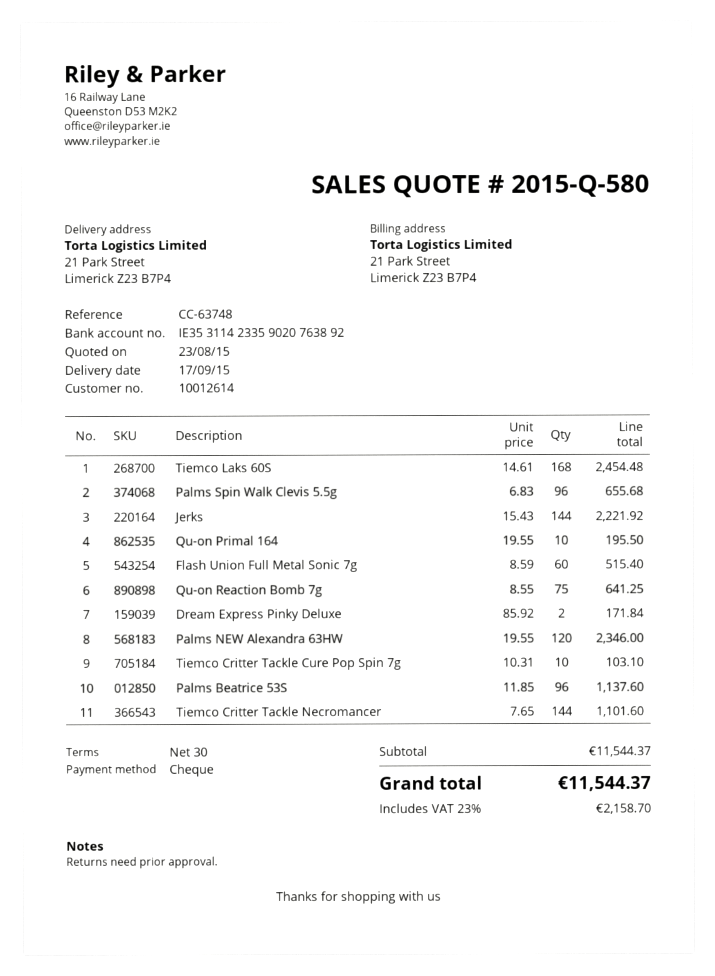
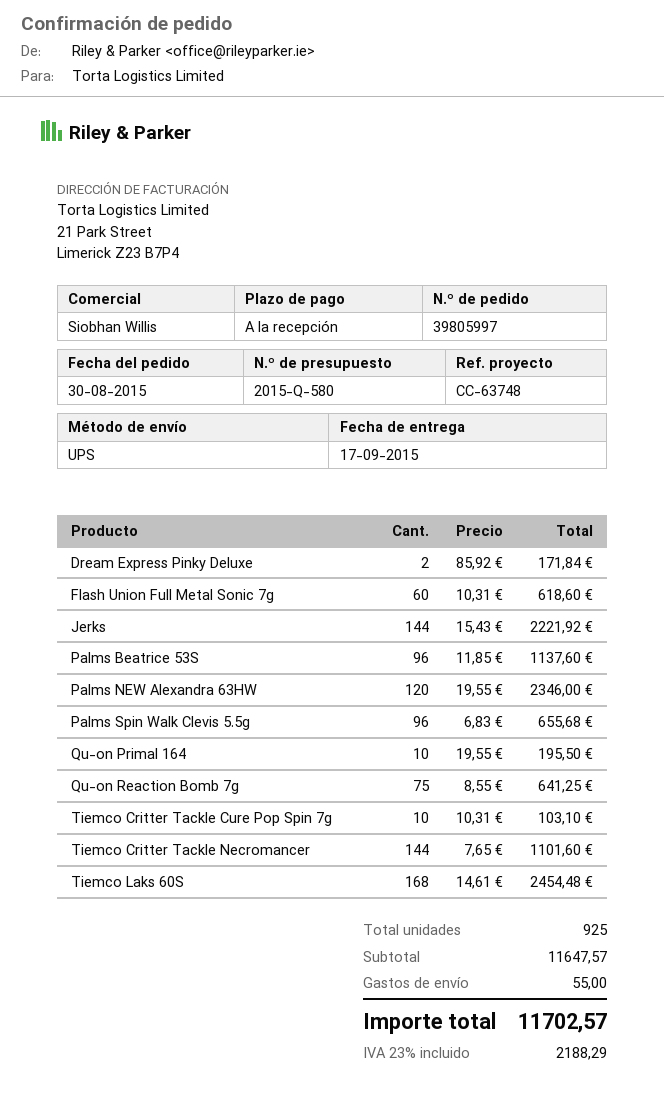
payment terms: 30 days -> on receipt
Flash Union Full Metal Sonic 7g: 60 x 8.59 = 515.40 -> 60 x 10.31 = 618.60
subtotal: 11544.37 -> 11647.57
shipping: none -> 55.00
tax: 23% = 2158.70 -> 23% = 2188.29
total: 11544.37 -> 11702.57

